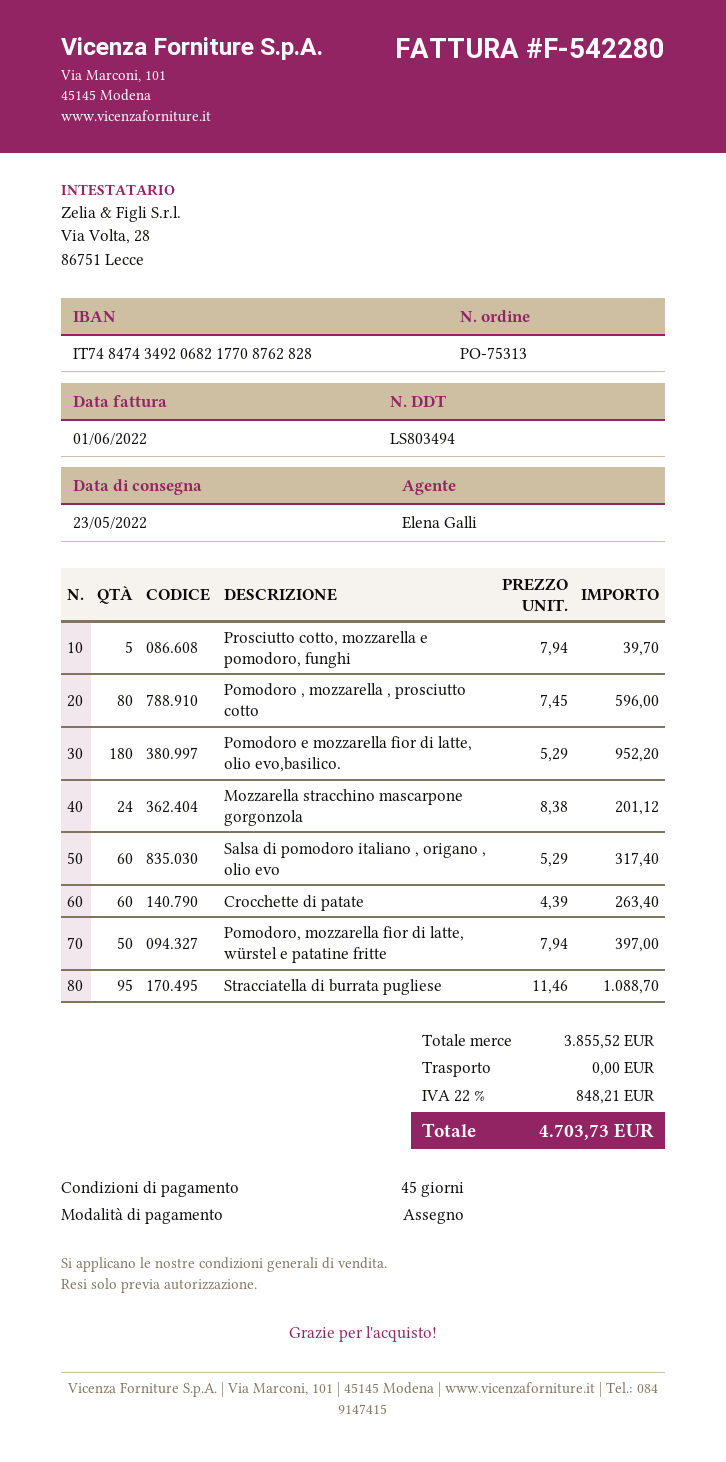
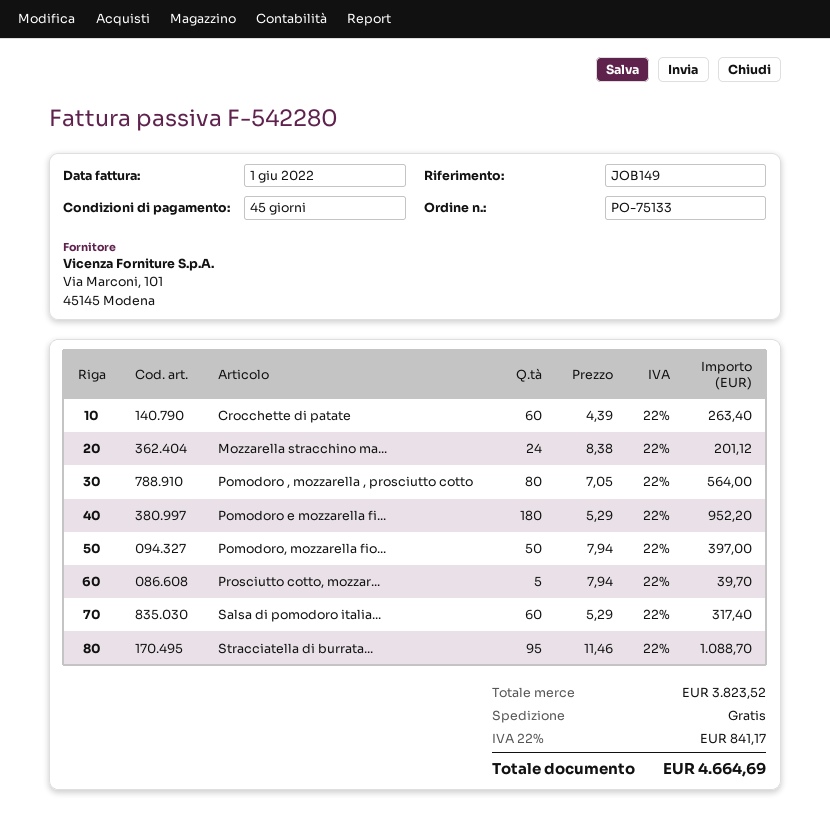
order number: PO-75313 -> PO-75133
Pomodoro , mozzarella , prosciutto cotto: 80 x 7.45 = 596.00 -> 80 x 7.05 = 564.00
subtotal: 3855.52 -> 3823.52
tax: 22% = 848.21 -> 22% = 841.17
total: 4703.73 -> 4664.69

